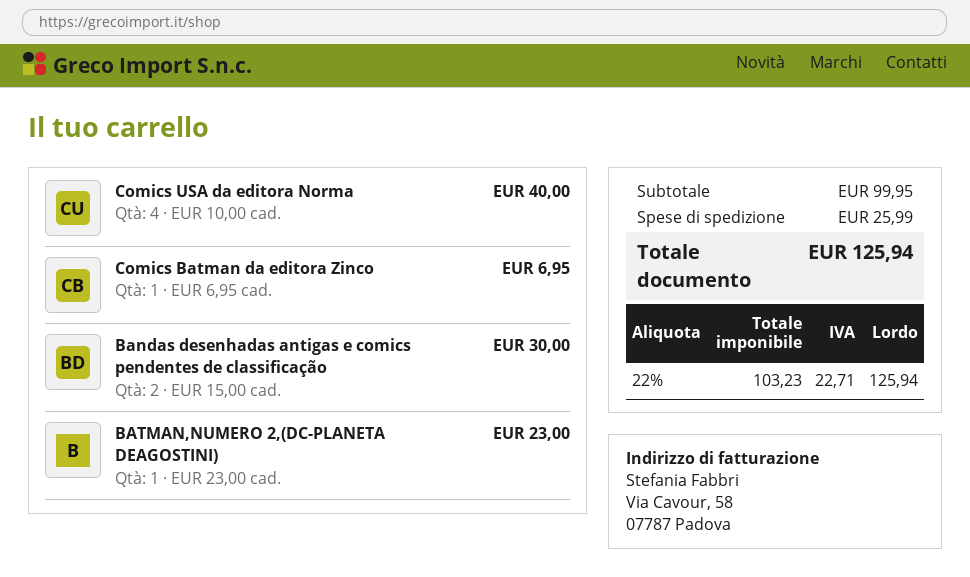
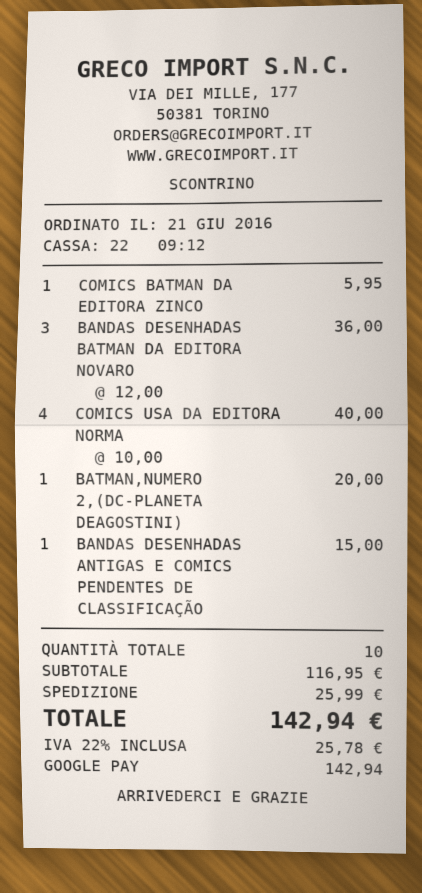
Comics Batman da editora Zinco: 1 x 6.95 = 6.95 -> 1 x 5.95 = 5.95
Bandas desenhadas antigas e comics pendentes de classificação: 2 x 15.00 = 30.00 -> 1 x 15.00 = 15.00
BATMAN,NUMERO 2,(DC-PLANETA DEAGOSTINI): 1 x 23.00 = 23.00 -> 1 x 20.00 = 20.00
BANDAS DESENHADAS BATMAN DA EDITORA NOVARO: none -> 3 x 12.00 = 36.00
subtotal: 99.95 -> 116.95
tax: 22% = 22.71 -> 22% = 25.78
total: 125.94 -> 142.94

